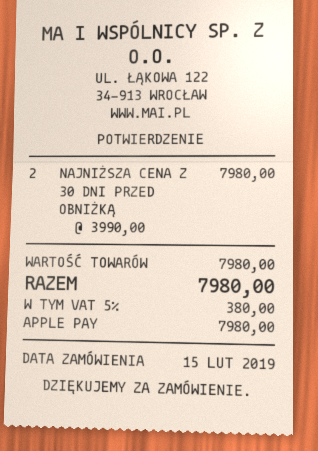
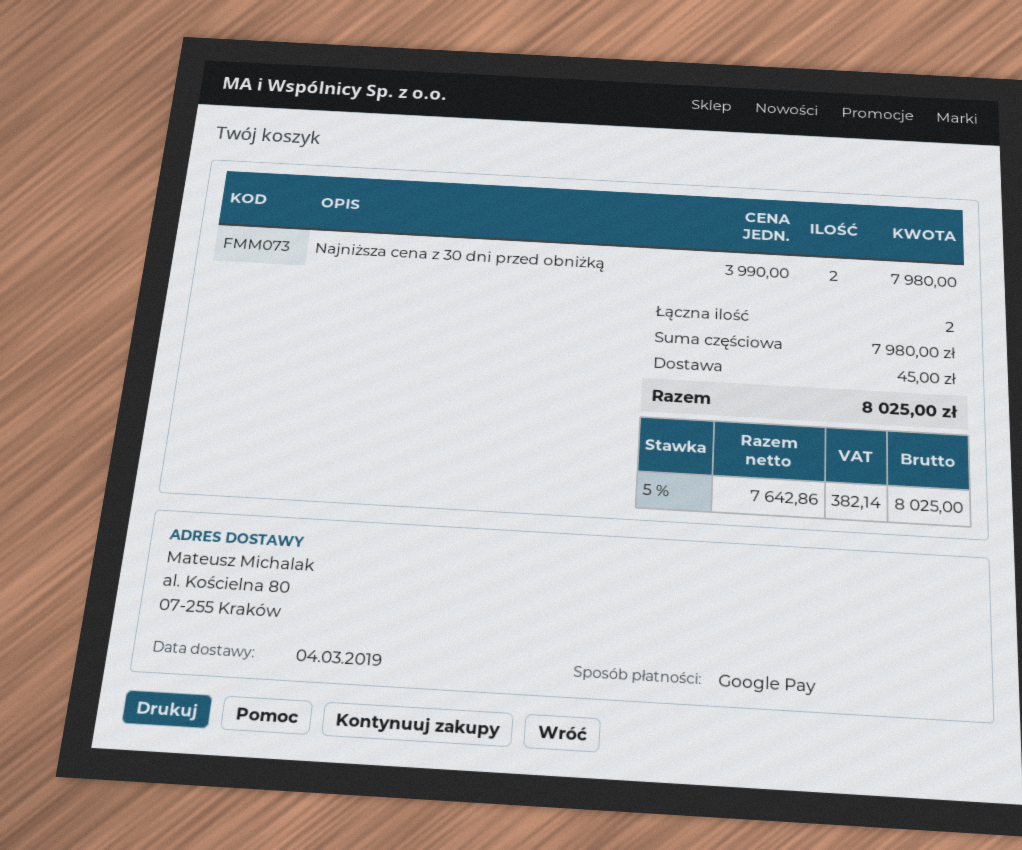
payment method: Apple Pay -> Google Pay
shipping: none -> 45.00
tax: 5% = 380.00 -> 5% = 382.14
total: 7980.00 -> 8025.00

